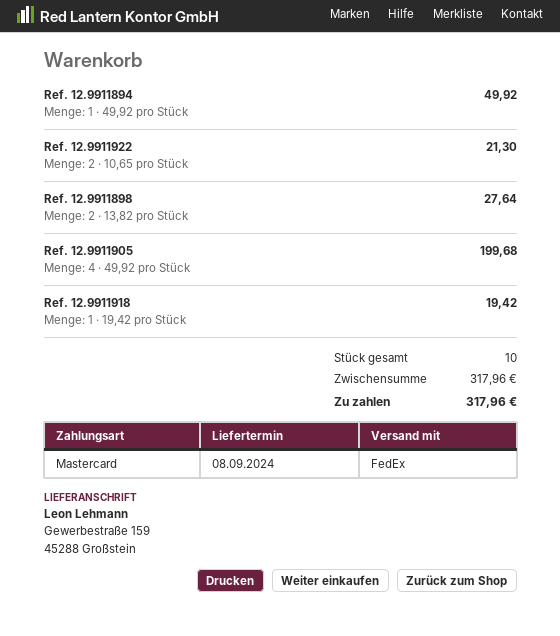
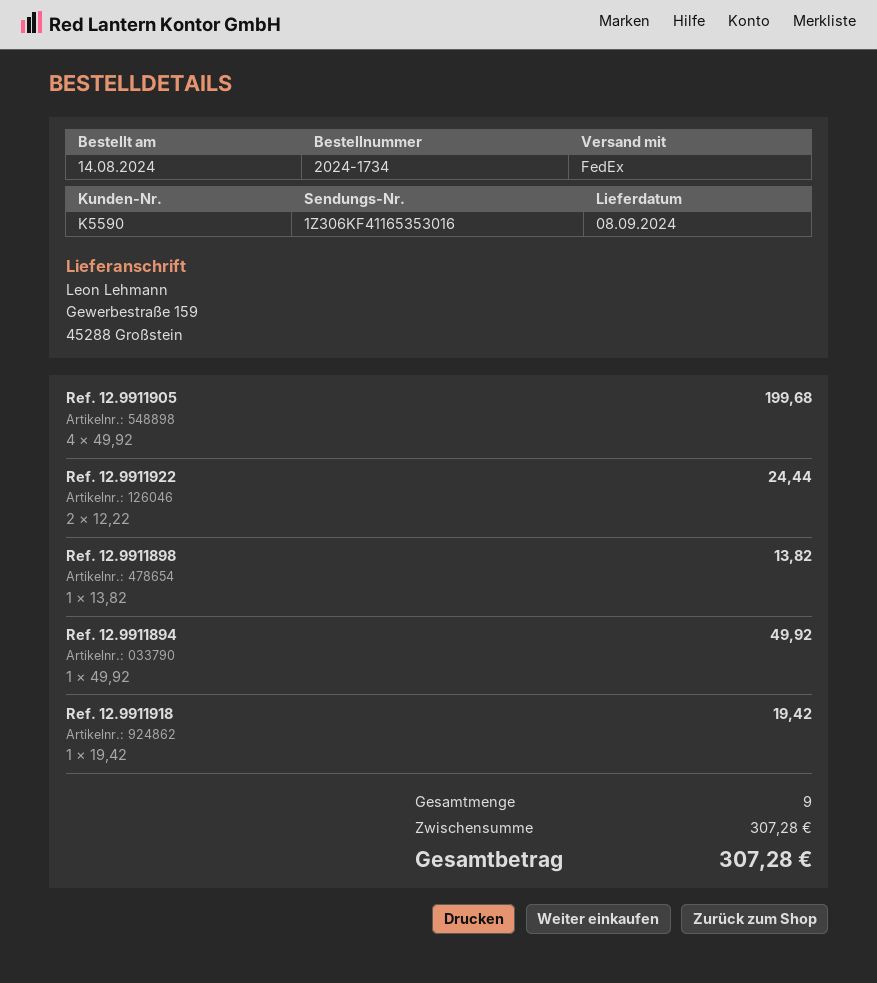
Ref. 12.9911922: 2 x 10.65 = 21.30 -> 2 x 12.22 = 24.44
Ref. 12.9911898: 2 x 13.82 = 27.64 -> 1 x 13.82 = 13.82
total quantity: 10 -> 9
subtotal: 317.96 -> 307.28
total: 317.96 -> 307.28

